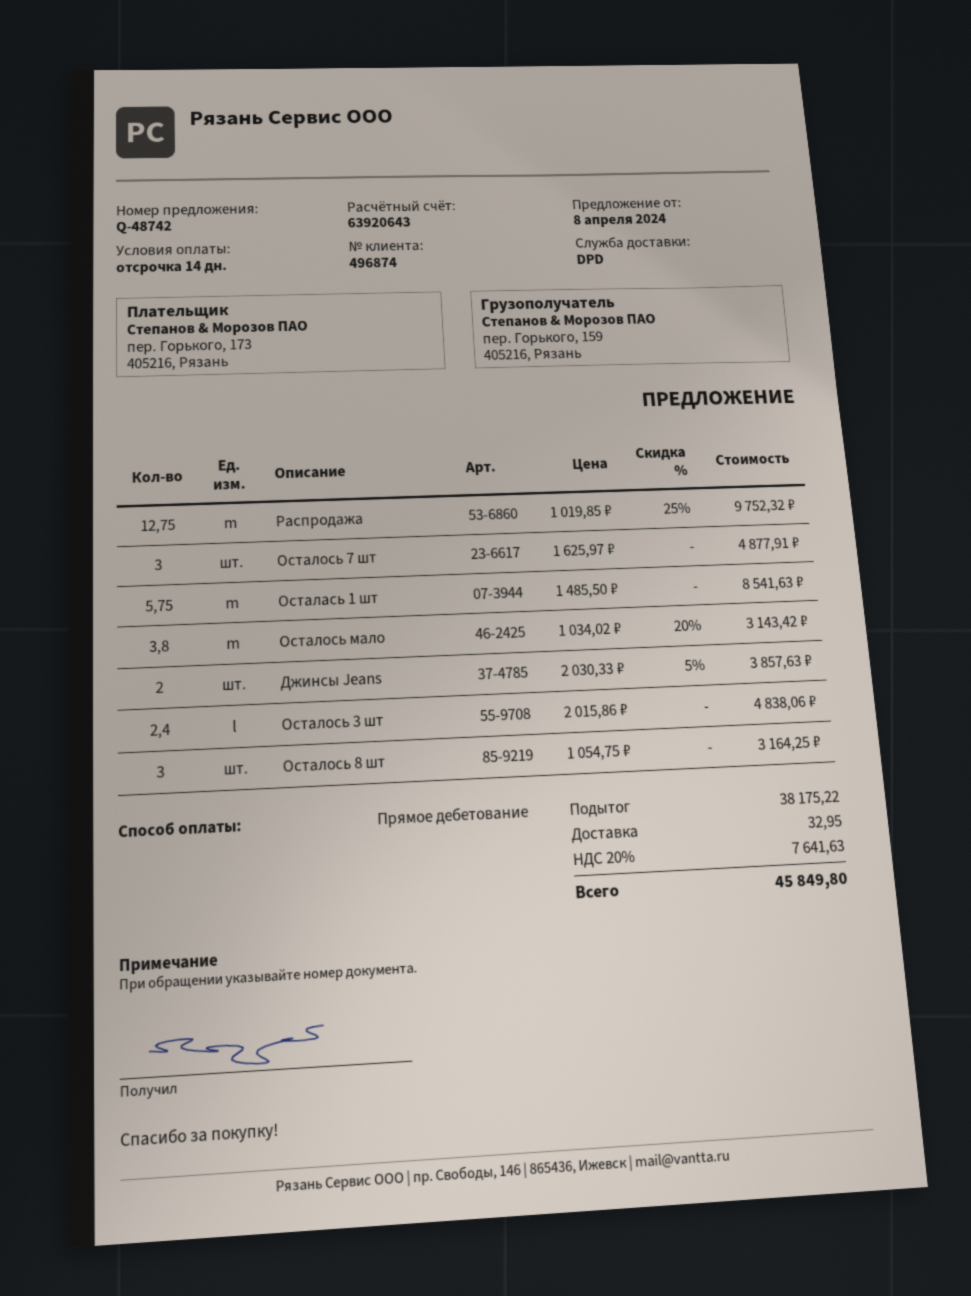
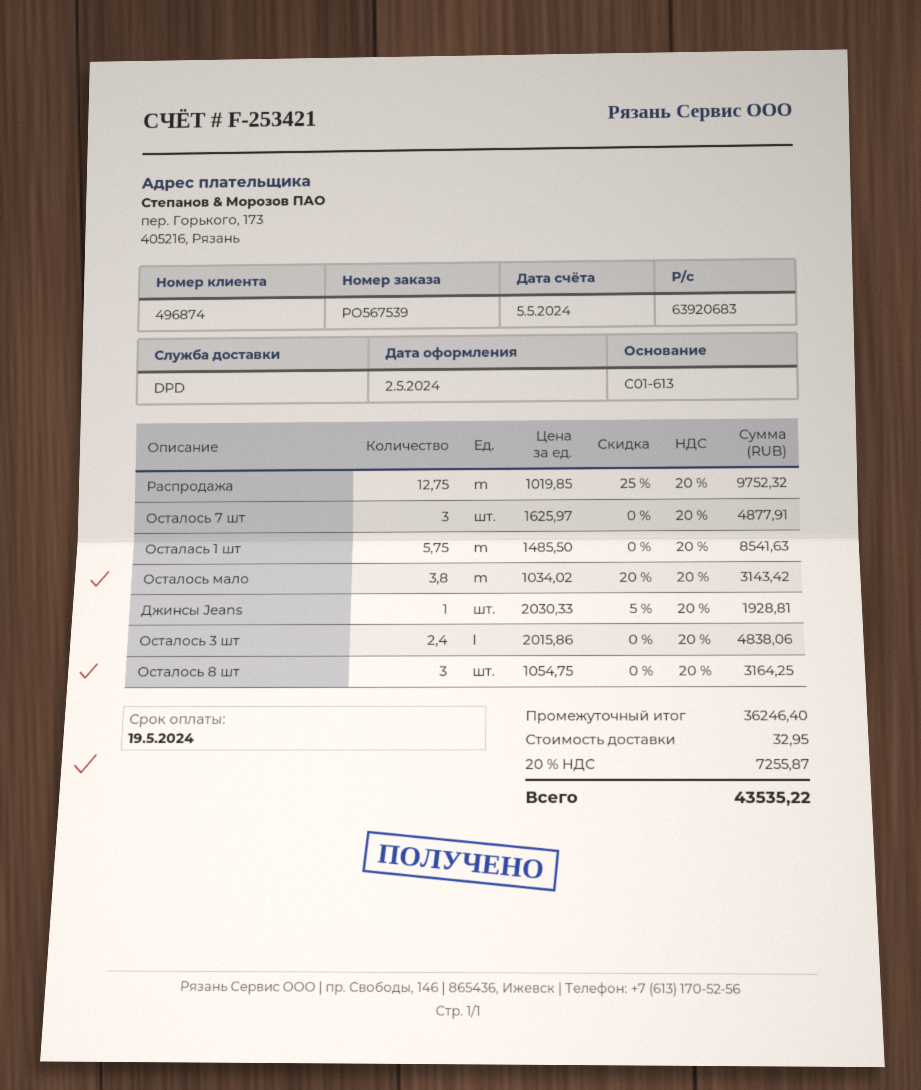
bank account: 63920643 -> 63920683
Джинсы Jeans: 2 x 2030.33 - 5% = 3857.63 -> 1 x 2030.33 - 5% = 1928.81
subtotal: 38175.22 -> 36246.40
tax: 20% = 7641.63 -> 20% = 7255.87
total: 45849.80 -> 43535.22

